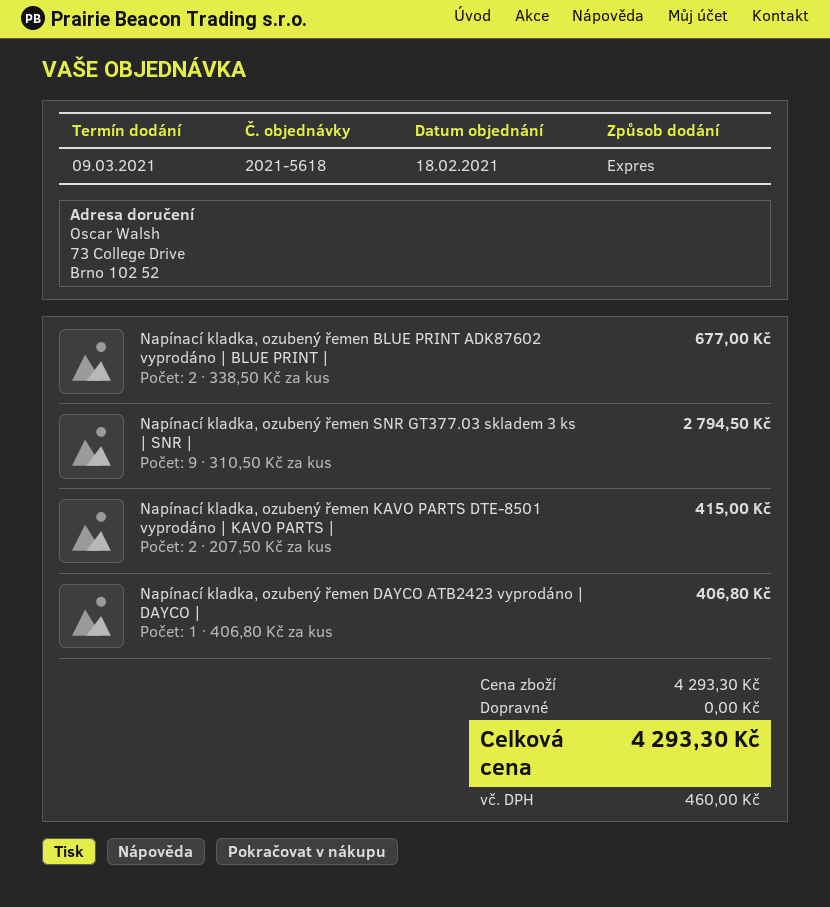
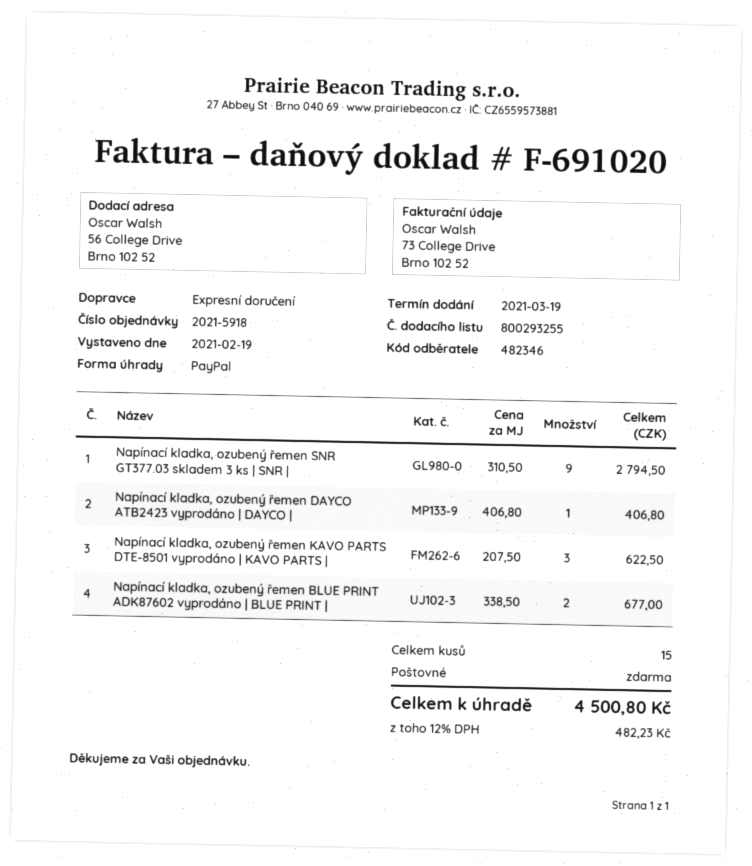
order number: 2021-5618 -> 2021-5918
delivery date: 2021-03-09 -> 2021-03-19
ship to: 73 College Drive, Brno 102 52 -> 56 College Drive, Brno 102 52
Napínací kladka, ozubený řemen KAVO PARTS DTE-8501 vyprodáno | KAVO PARTS |: 2 x 207.50 = 415.00 -> 3 x 207.50 = 622.50
tax: 460.00 -> 482.23
total: 4293.30 -> 4500.80

